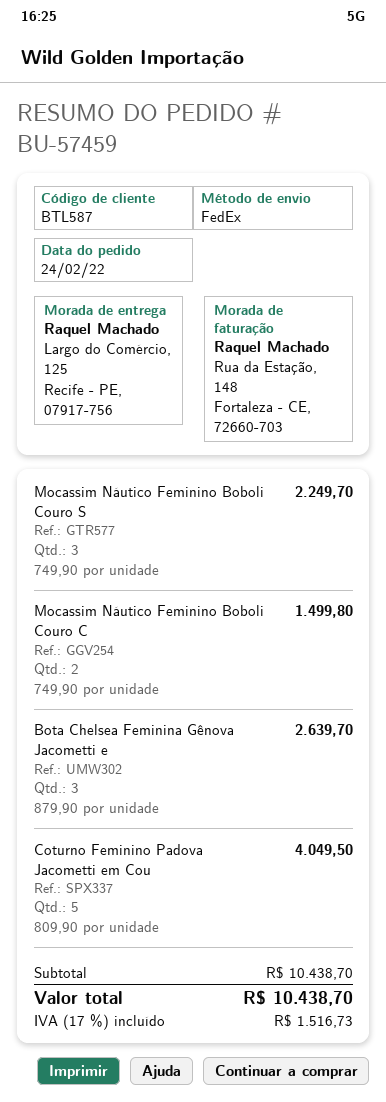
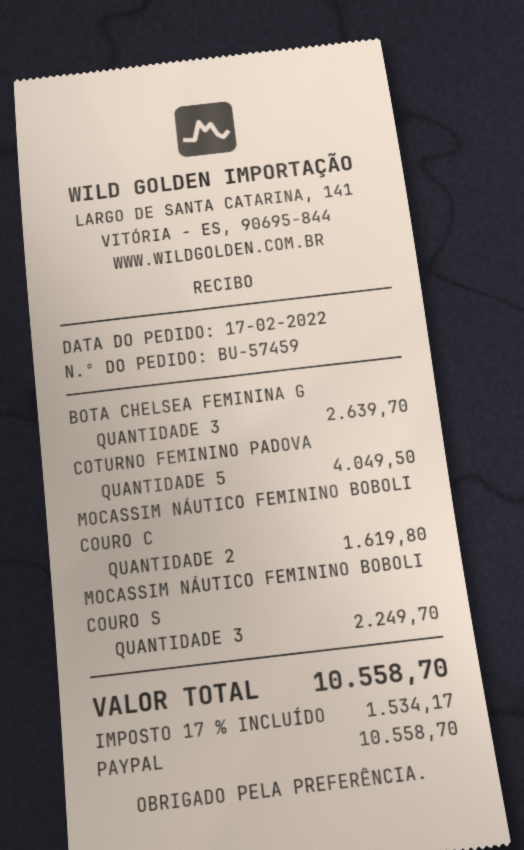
order date: 2022-02-24 -> 2022-02-17
Mocassim Náutico Feminino Boboli Couro C: 2 for 1499.80 -> 2 for 1619.80
tax: 17% = 1516.73 -> 17% = 1534.17
total: 10438.70 -> 10558.70

